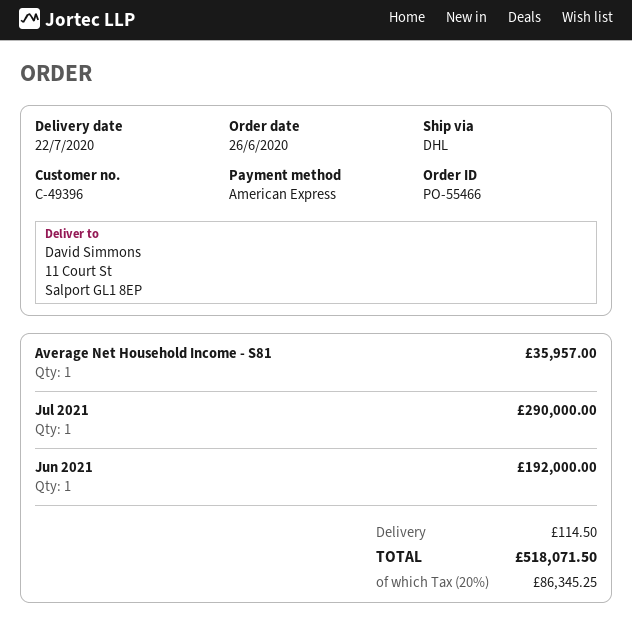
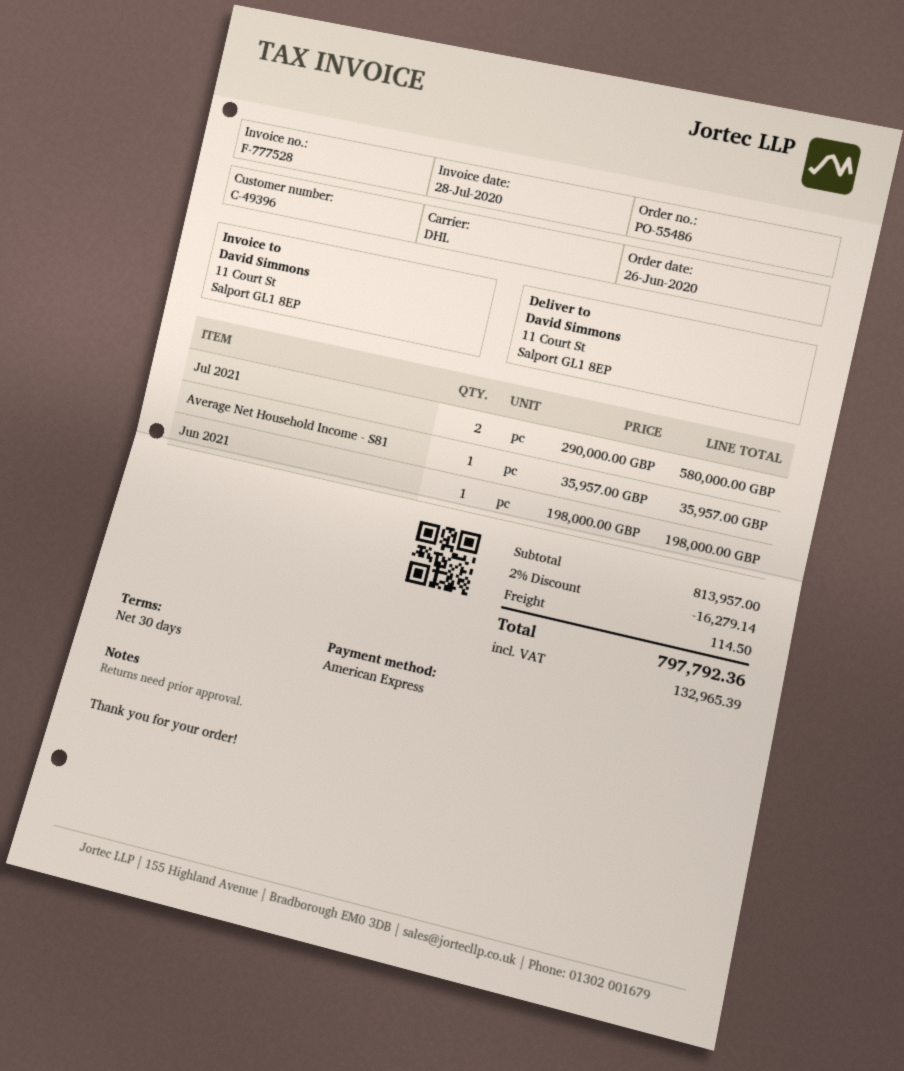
order number: PO-55466 -> PO-55486
Jul 2021: 1 for 290000.00 -> 2 for 580000.00
Jun 2021: 1 for 192000.00 -> 1 for 198000.00
discount: none -> 2% = 16279.14
tax: 86345.25 -> 132965.39
total: 518071.50 -> 797792.36

